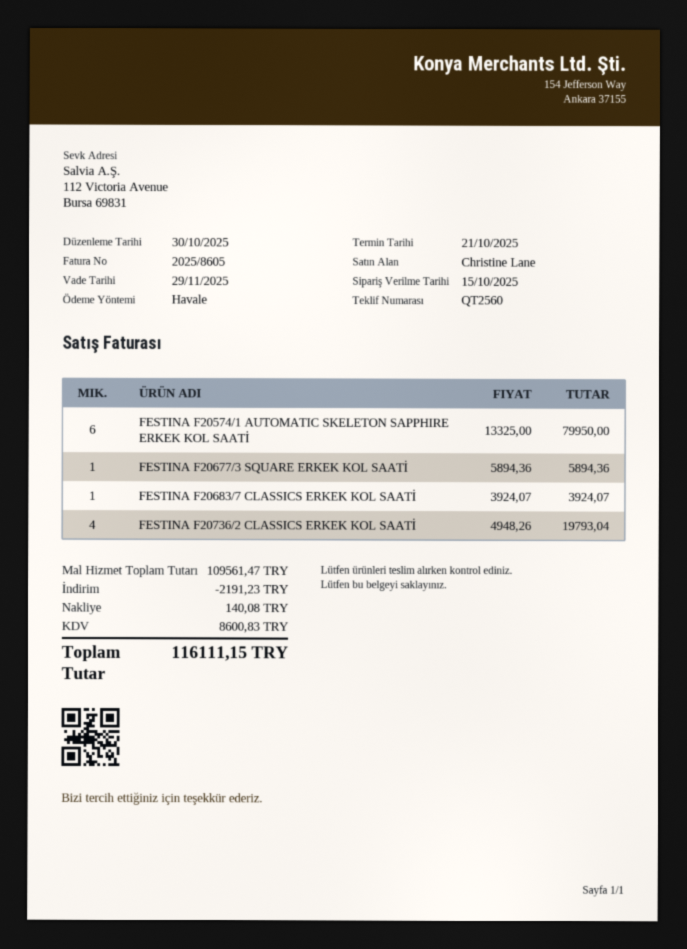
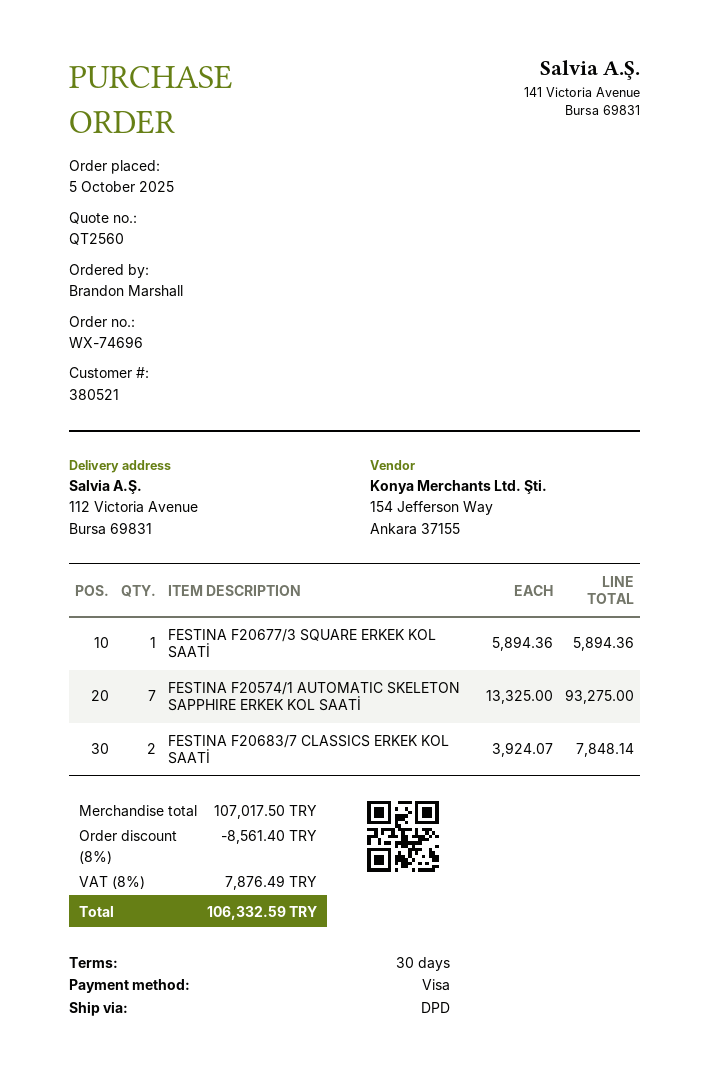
order date: 2025-10-15 -> 2025-10-05
ordered by: Christine Lane -> Brandon Marshall
payment method: bank transfer -> Visa
FESTINA F20574/1 AUTOMATIC SKELETON SAPPHIRE ERKEK KOL SAATİ: 6 x 13325.00 = 79950.00 -> 7 x 13325.00 = 93275.00
FESTINA F20683/7 CLASSICS ERKEK KOL SAATİ: 1 x 3924.07 = 3924.07 -> 2 x 3924.07 = 7848.14
FESTINA F20736/2 CLASSICS ERKEK KOL SAATİ: 4 x 4948.26 = 19793.04 -> none
subtotal: 109561.47 -> 107017.50
discount: 2191.23 -> 8561.40
shipping: 140.08 -> none
tax: 8600.83 -> 7876.49
total: 116111.15 -> 106332.59

